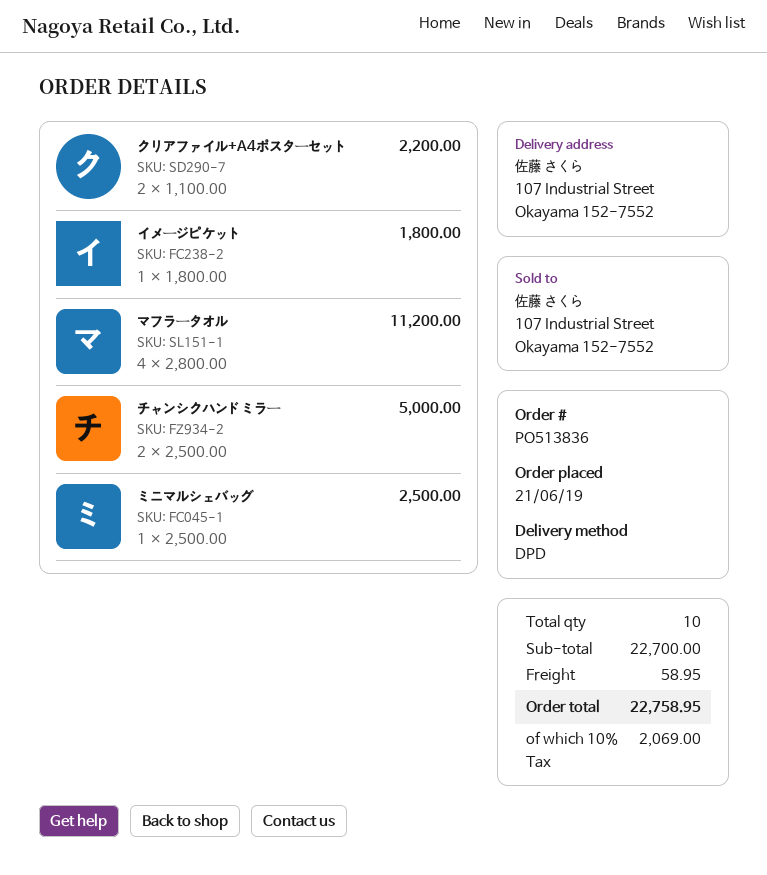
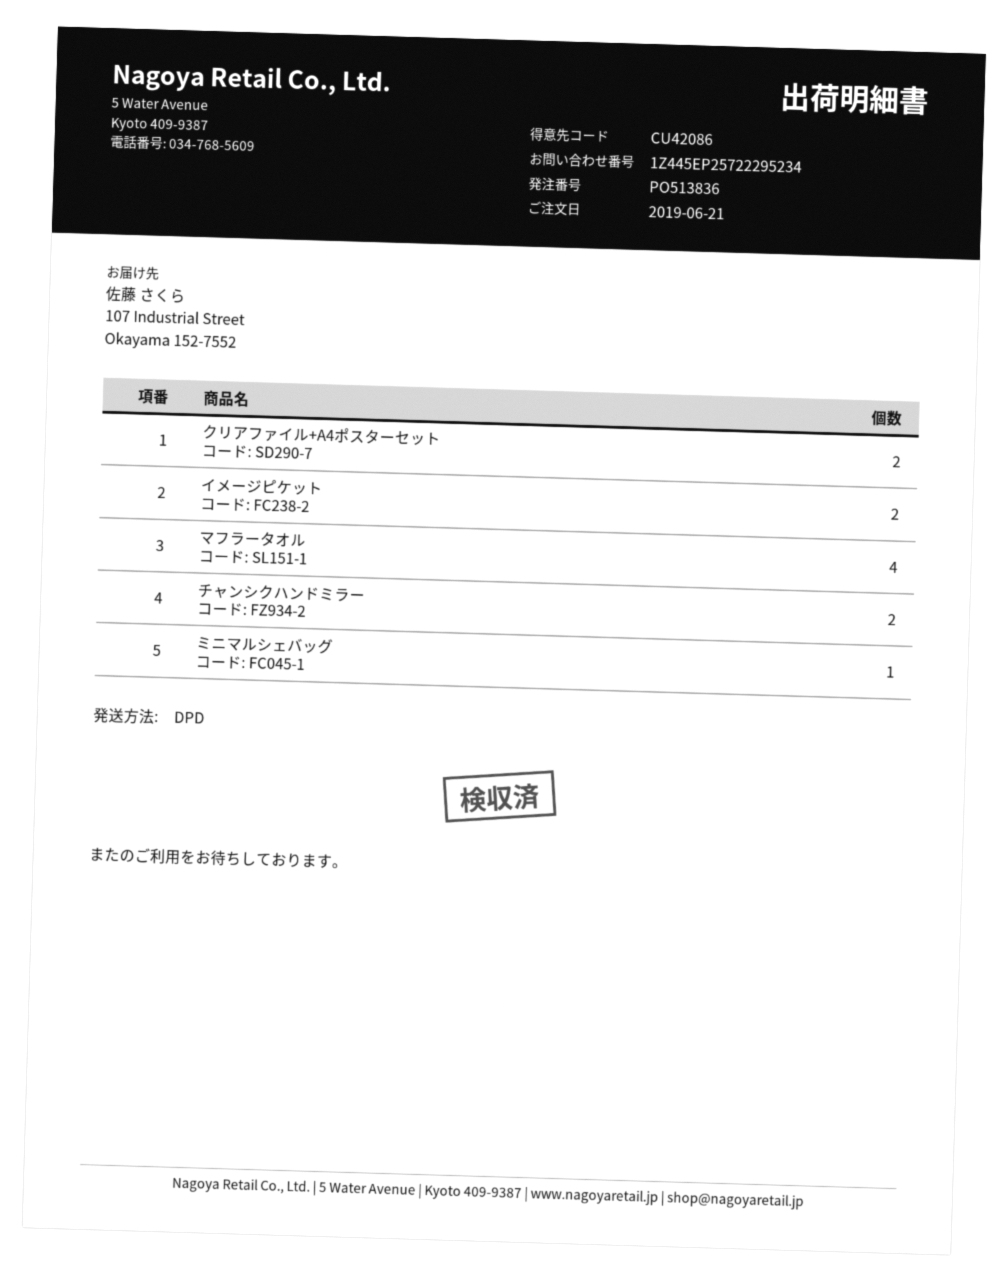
イメージピケット: 1 -> 2

